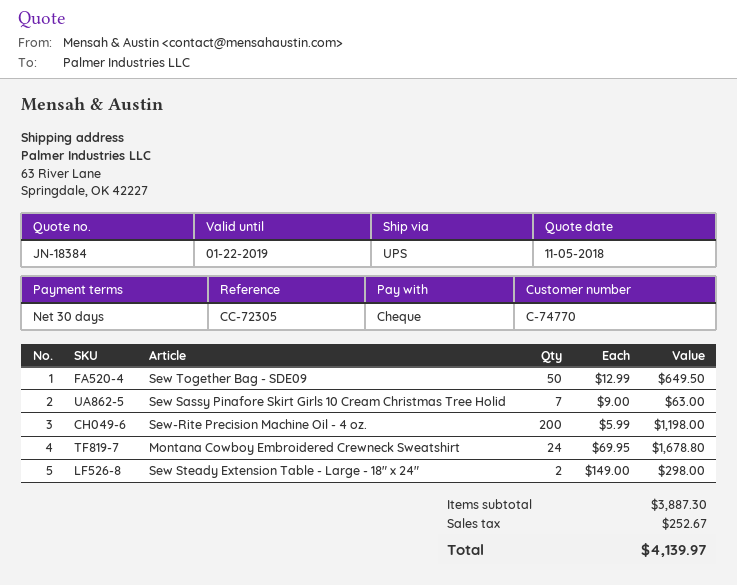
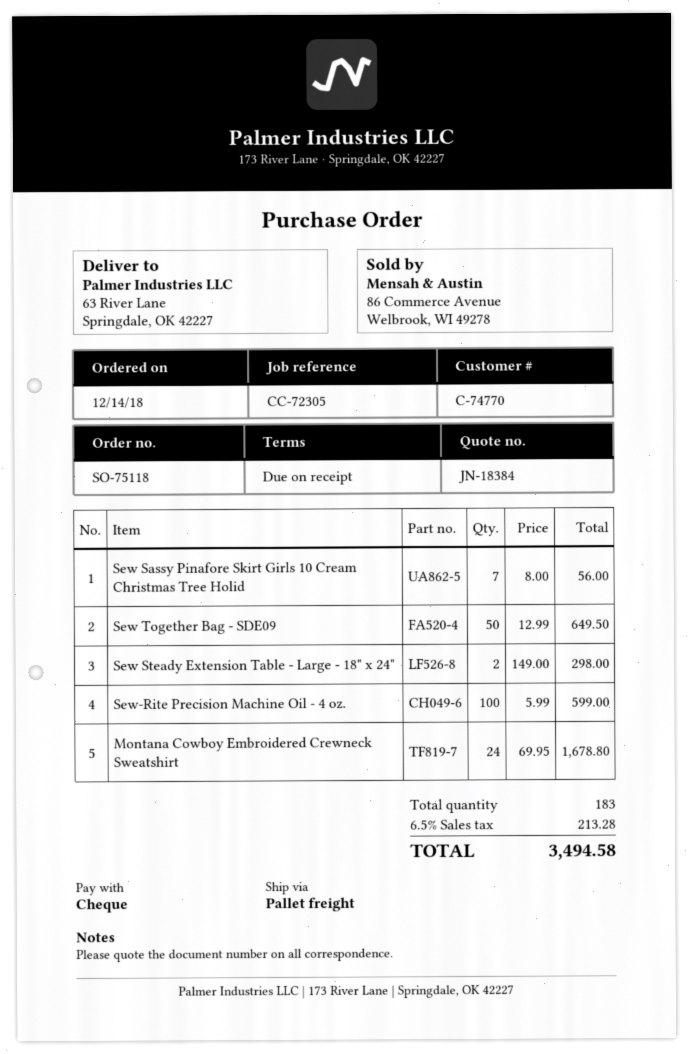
payment terms: 30 days -> on receipt
shipping method: UPS -> pallet freight
Sew Sassy Pinafore Skirt Girls 10 Cream Christmas Tree Holid: 7 x 9.00 = 63.00 -> 7 x 8.00 = 56.00
Sew-Rite Precision Machine Oil - 4 oz.: 200 x 5.99 = 1198.00 -> 100 x 5.99 = 599.00
tax: 252.67 -> 213.28
total: 4139.97 -> 3494.58

